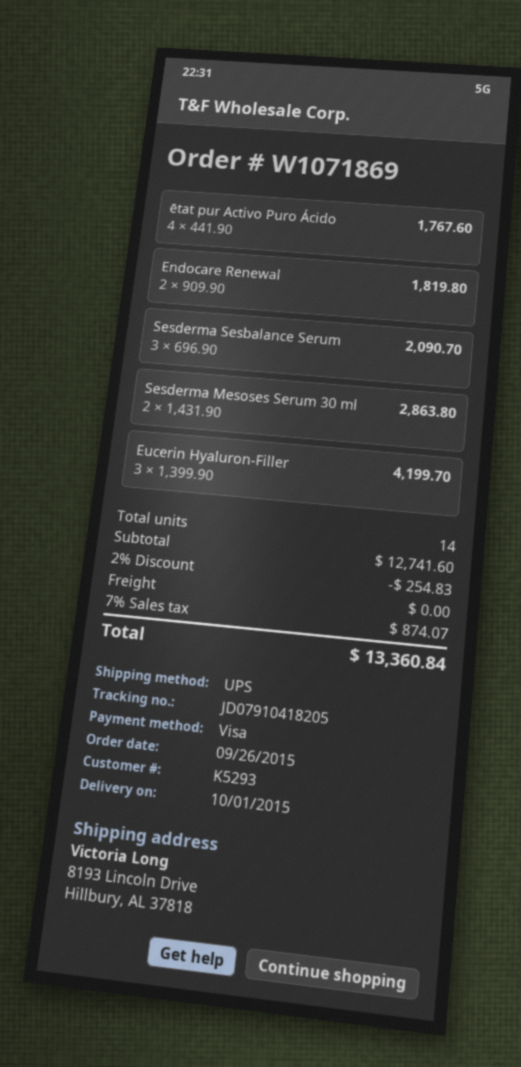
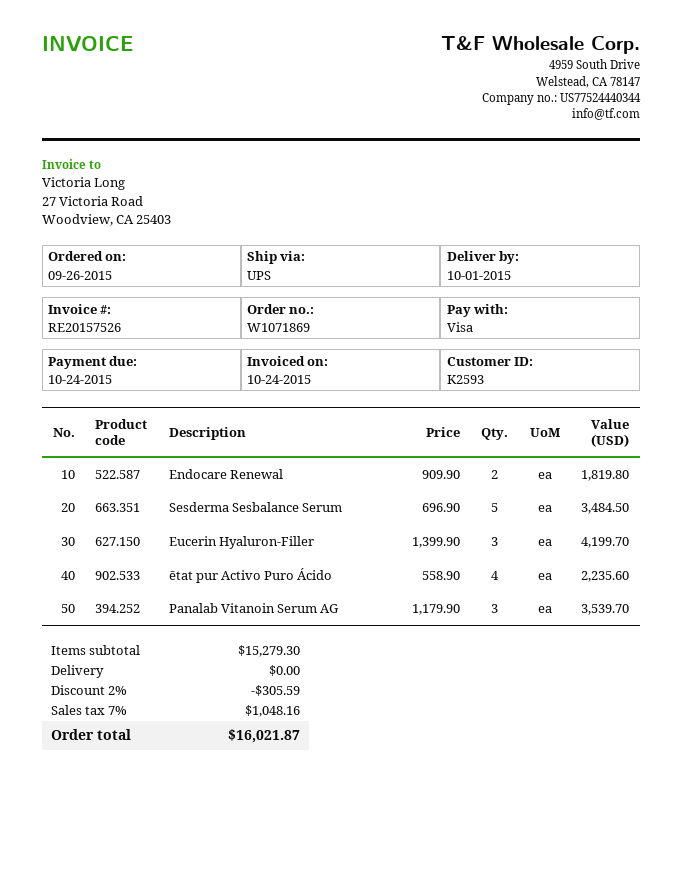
customer number: K5293 -> K2593
ētat pur Activo Puro Ácido: 4 x 441.90 = 1767.60 -> 4 x 558.90 = 2235.60
Sesderma Sesbalance Serum: 3 x 696.90 = 2090.70 -> 5 x 696.90 = 3484.50
Sesderma Mesoses Serum 30 ml: 2 x 1431.90 = 2863.80 -> none
Panalab Vitanoin Serum AG: none -> 3 x 1179.90 = 3539.70
subtotal: 12741.60 -> 15279.30
discount: 2% = 254.83 -> 2% = 305.59
tax: 7% = 874.07 -> 7% = 1048.16
total: 13360.84 -> 16021.87

